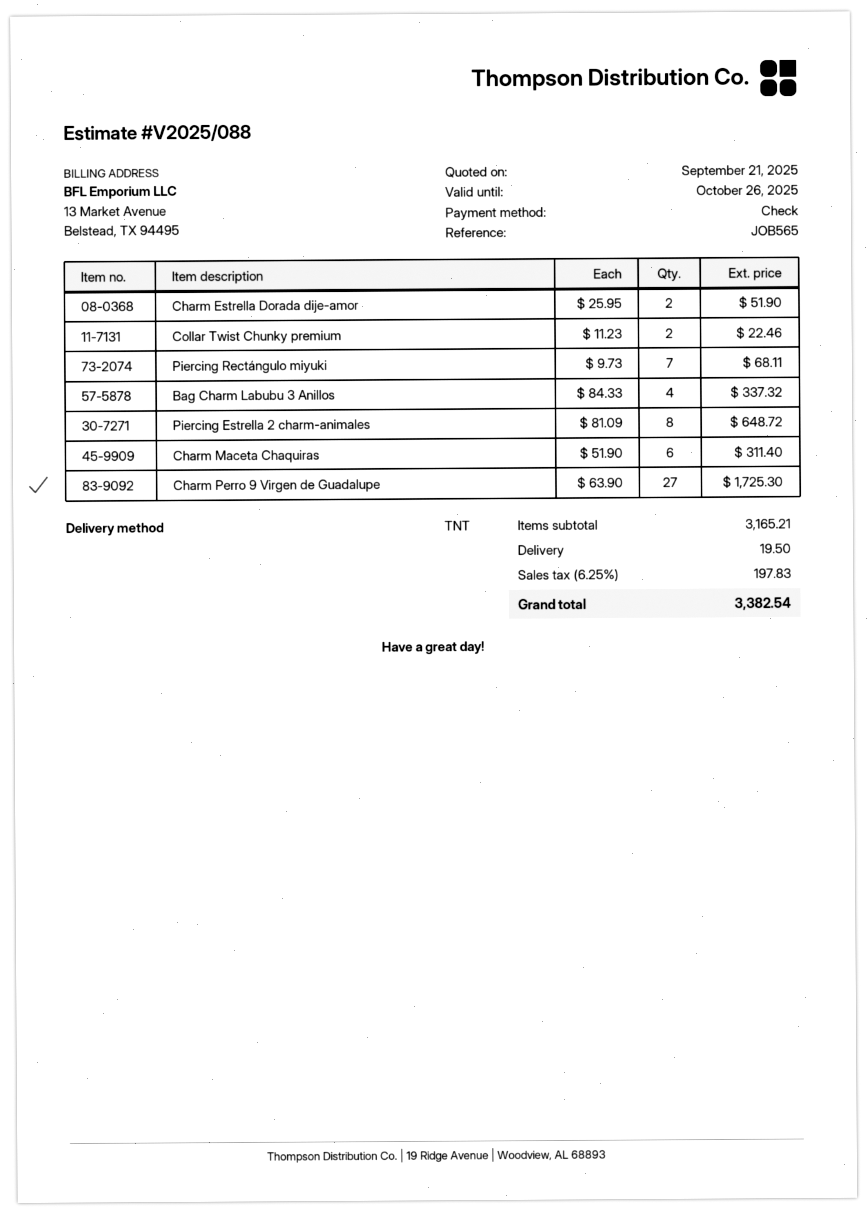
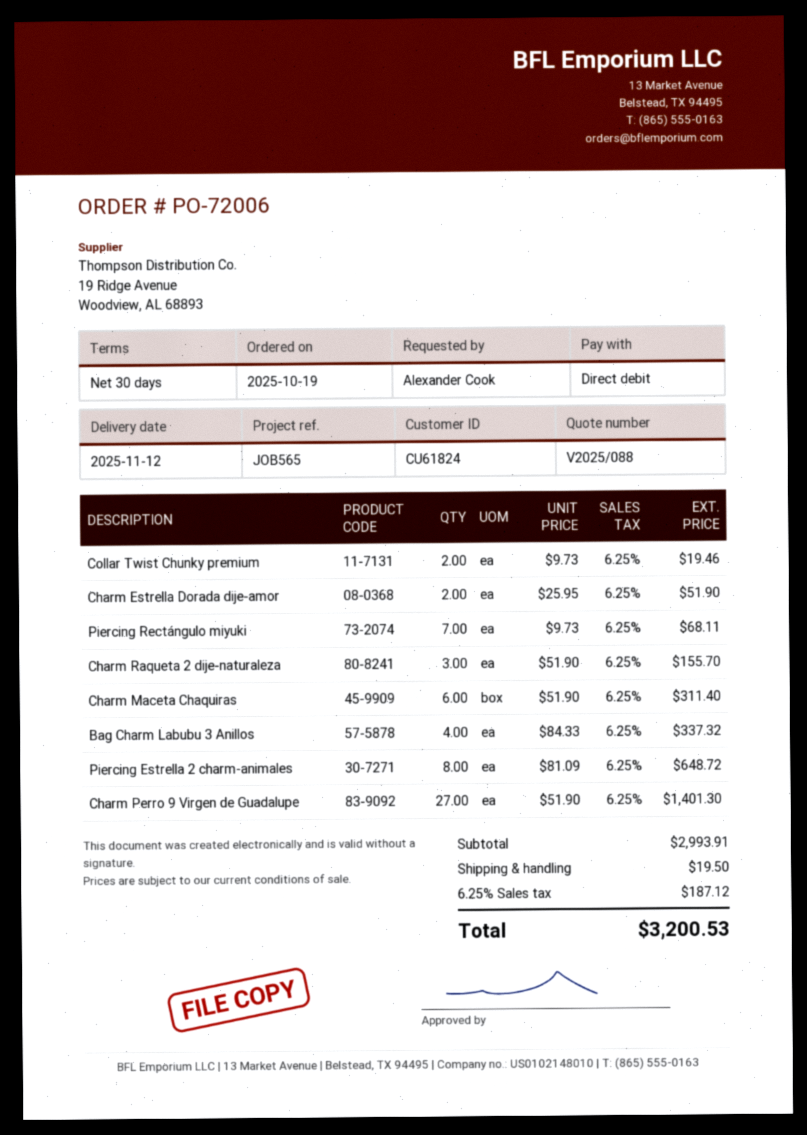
payment method: cheque -> direct debit
Collar Twist Chunky premium: 2 x 11.23 = 22.46 -> 2 x 9.73 = 19.46
Charm Perro 9 Virgen de Guadalupe: 27 x 63.90 = 1725.30 -> 27 x 51.90 = 1401.30
Charm Raqueta 2 dije-naturaleza: none -> 3 x 51.90 = 155.70
subtotal: 3165.21 -> 2993.91
tax: 6.25% = 197.83 -> 6.25% = 187.12
total: 3382.54 -> 3200.53

